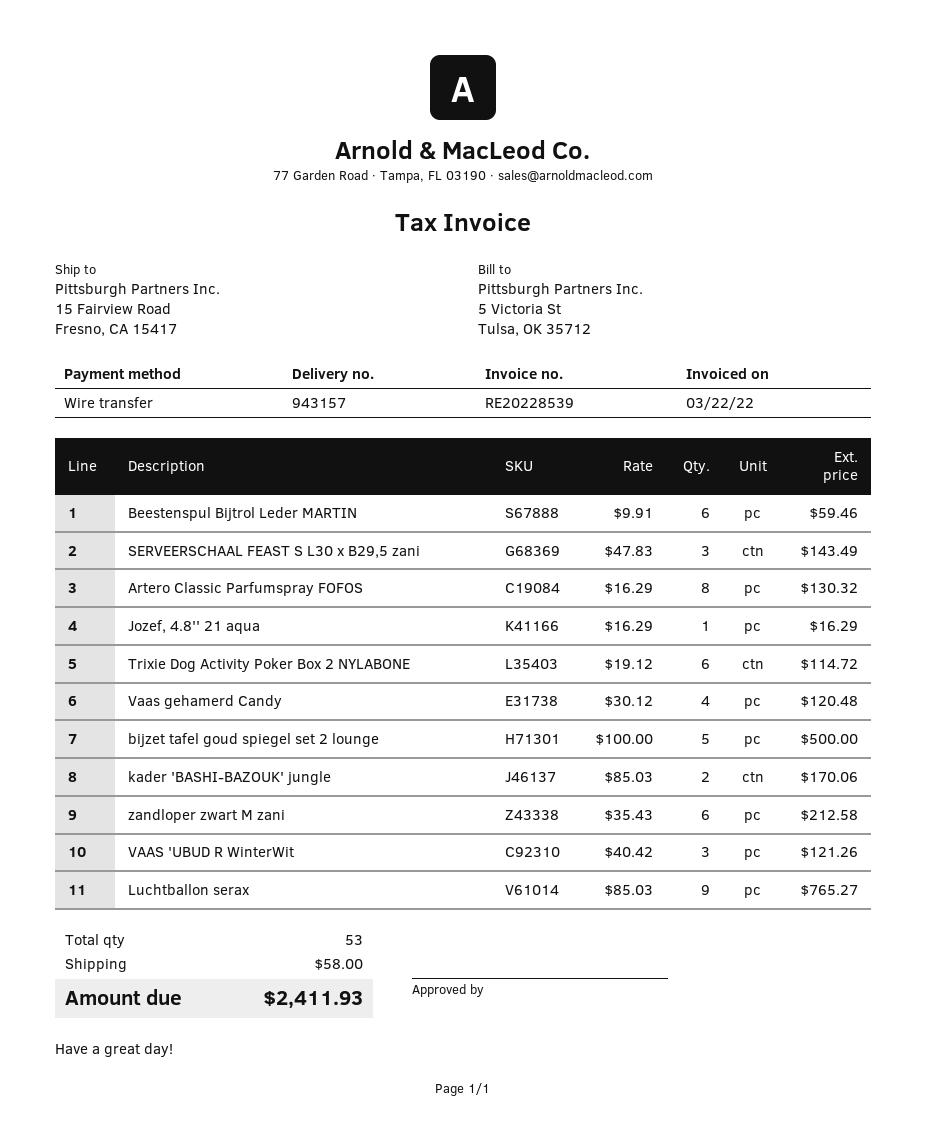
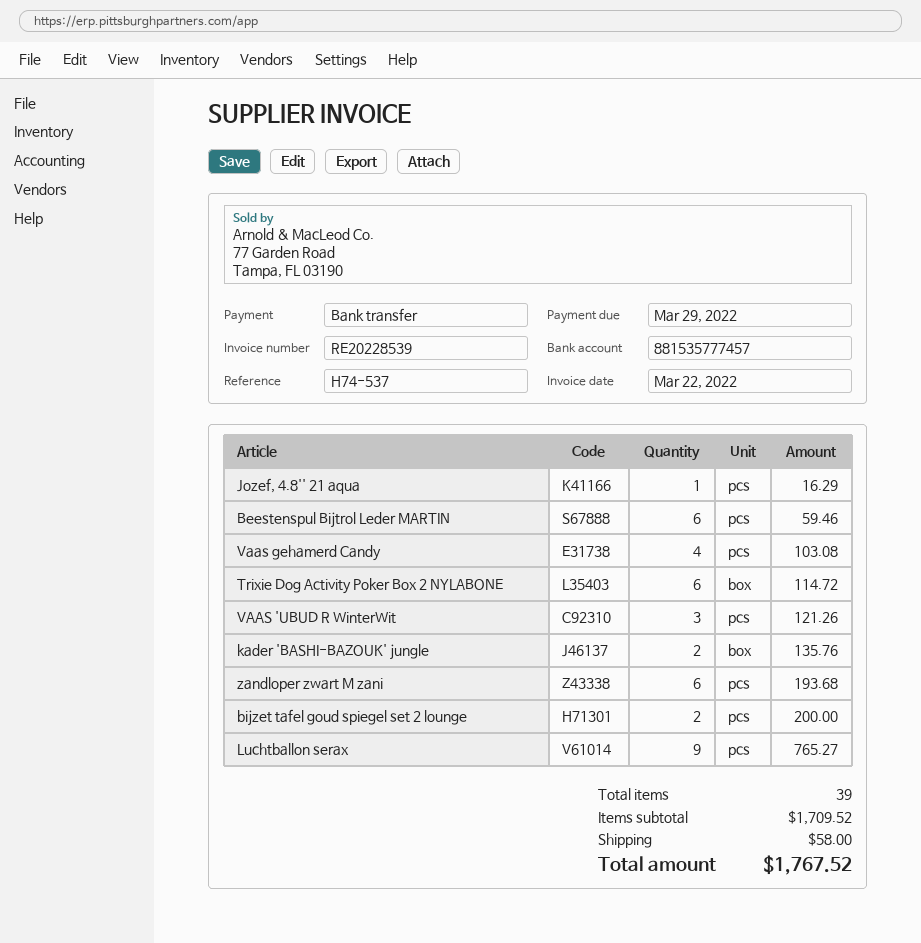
SERVEERSCHAAL FEAST S L30 x B29,5 zani: 3 for 143.49 -> none
Artero Classic Parfumspray FOFOS: 8 for 130.32 -> none
Vaas gehamerd Candy: 4 for 120.48 -> 4 for 103.08
bijzet tafel goud spiegel set 2 lounge: 5 for 500.00 -> 2 for 200.00
kader 'BASHI-BAZOUK' jungle: 2 for 170.06 -> 2 for 135.76
zandloper zwart M zani: 6 for 212.58 -> 6 for 193.68
total quantity: 53 -> 39
total: 2411.93 -> 1767.52

